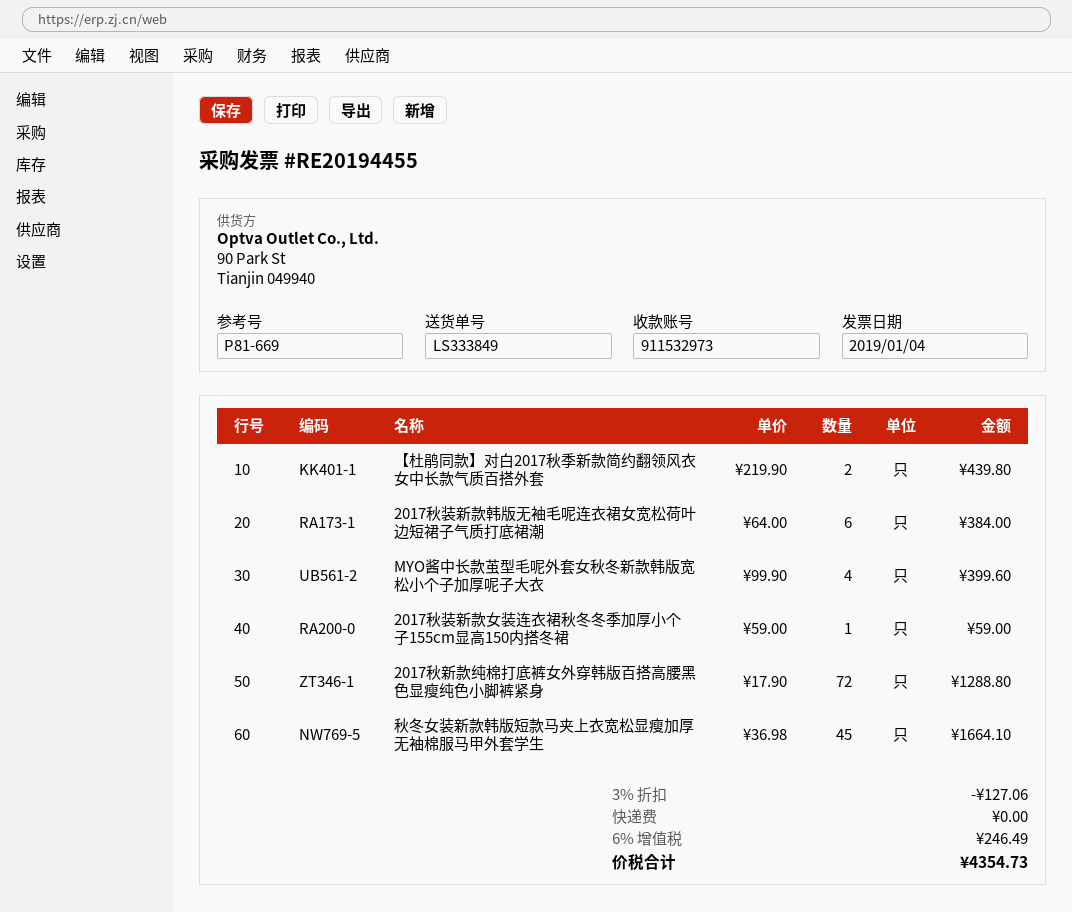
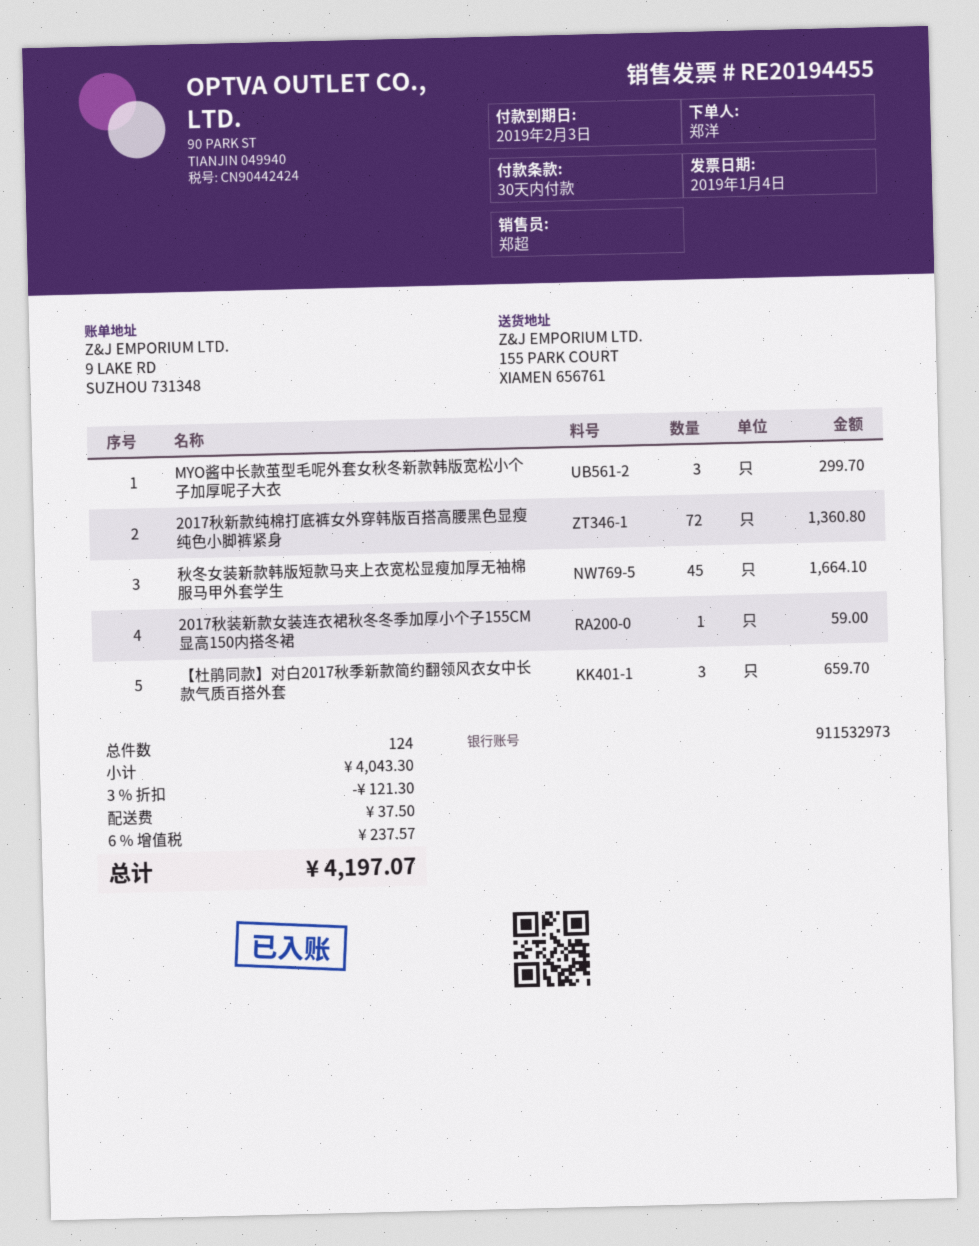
【杜鹃同款】对白2017秋季新款简约翻领风衣女中长款气质百搭外套: 2 for 439.80 -> 3 for 659.70
2017秋装新款韩版无袖毛呢连衣裙女宽松荷叶边短裙子气质打底裙潮: 6 for 384.00 -> none
MYO酱中长款茧型毛呢外套女秋冬新款韩版宽松小个子加厚呢子大衣: 4 for 399.60 -> 3 for 299.70
2017秋新款纯棉打底裤女外穿韩版百搭高腰黑色显瘦纯色小脚裤紧身: 72 for 1288.80 -> 72 for 1360.80
discount: 3% = 127.06 -> 3% = 121.30
shipping: 0.00 -> 37.50
tax: 6% = 246.49 -> 6% = 237.57
total: 4354.73 -> 4197.07

